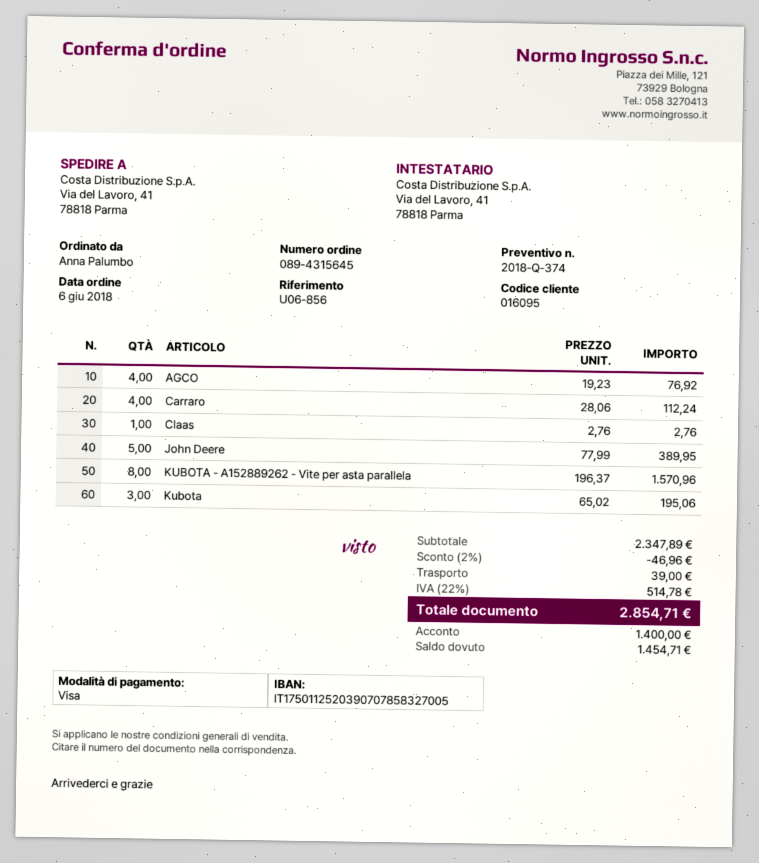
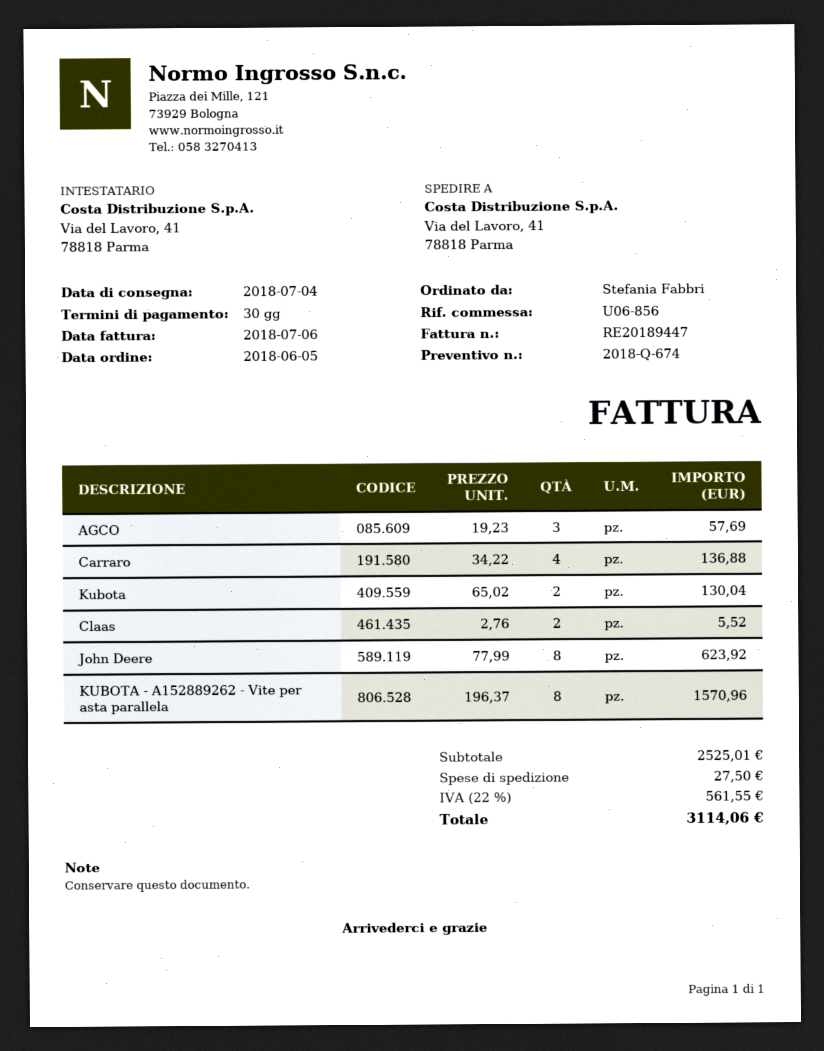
quote number: 2018-Q-374 -> 2018-Q-674
order date: 2018-06-06 -> 2018-06-05
ordered by: Anna Palumbo -> Stefania Fabbri
AGCO: 4 x 19.23 = 76.92 -> 3 x 19.23 = 57.69
Carraro: 4 x 28.06 = 112.24 -> 4 x 34.22 = 136.88
Claas: 1 x 2.76 = 2.76 -> 2 x 2.76 = 5.52
John Deere: 5 x 77.99 = 389.95 -> 8 x 77.99 = 623.92
Kubota: 3 x 65.02 = 195.06 -> 2 x 65.02 = 130.04
subtotal: 2347.89 -> 2525.01
discount: 2% = 46.96 -> none
shipping: 39.00 -> 27.50
tax: 22% = 514.78 -> 22% = 561.55
total: 2854.71 -> 3114.06

